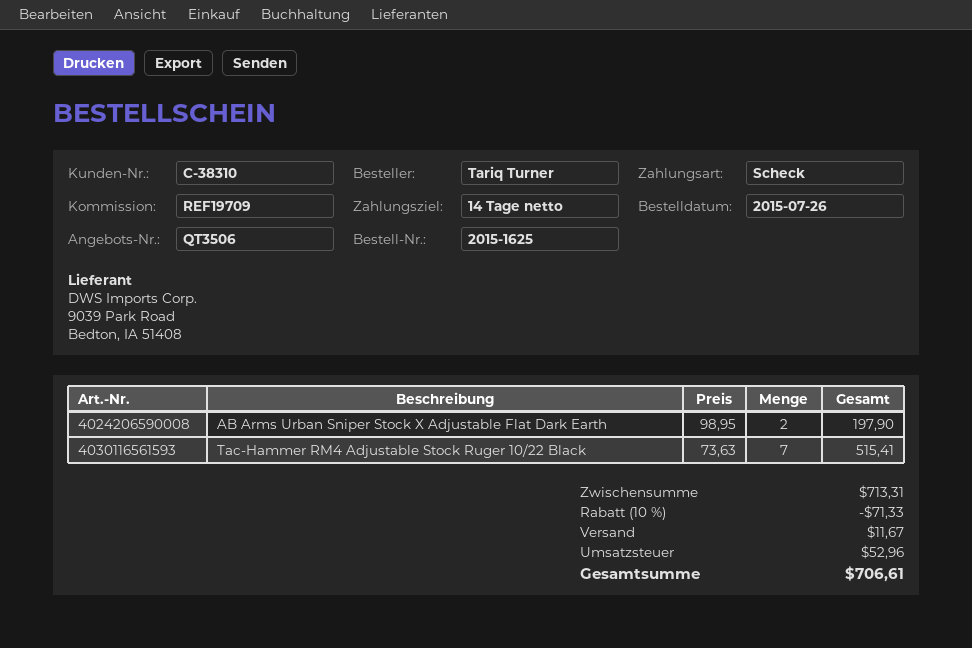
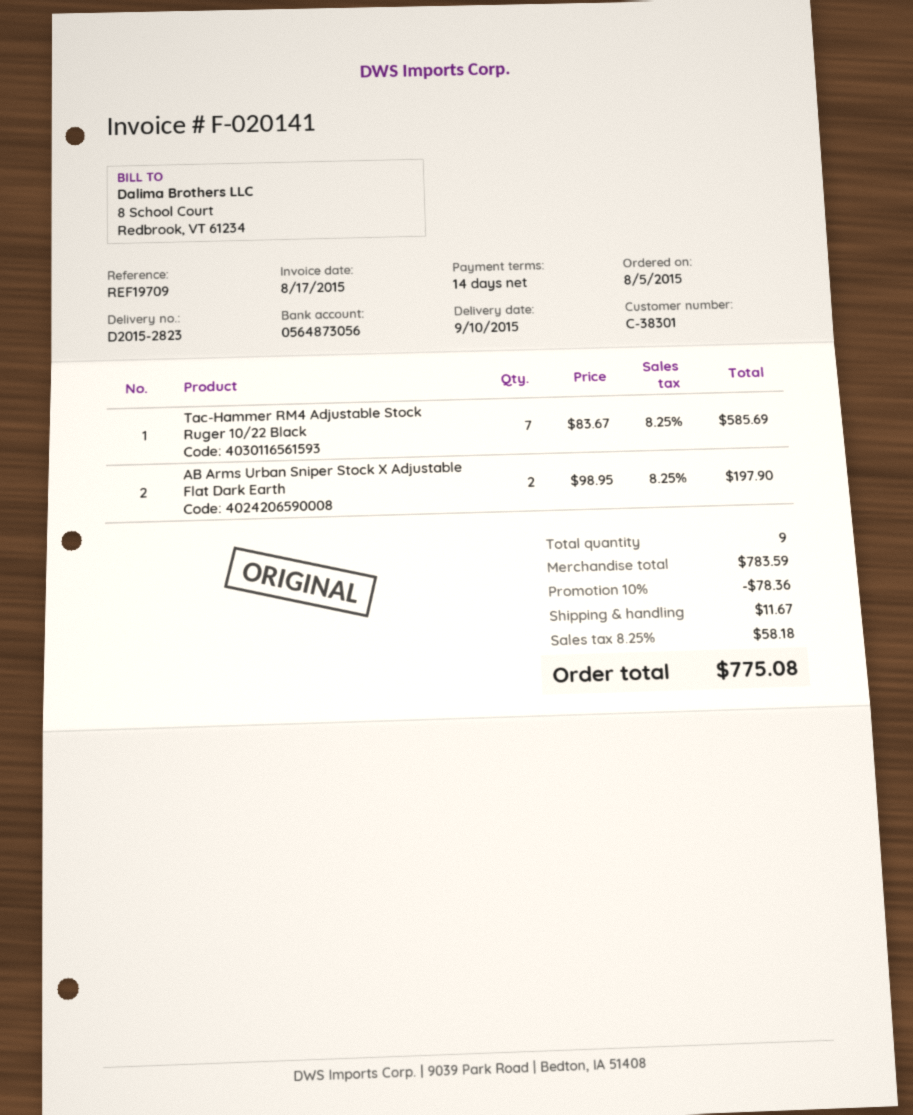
order date: 2015-07-26 -> 2015-08-05
customer number: C-38310 -> C-38301
Tac-Hammer RM4 Adjustable Stock Ruger 10/22 Black: 7 x 73.63 = 515.41 -> 7 x 83.67 = 585.69
subtotal: 713.31 -> 783.59
discount: 10% = 71.33 -> 10% = 78.36
tax: 52.96 -> 58.18
total: 706.61 -> 775.08

